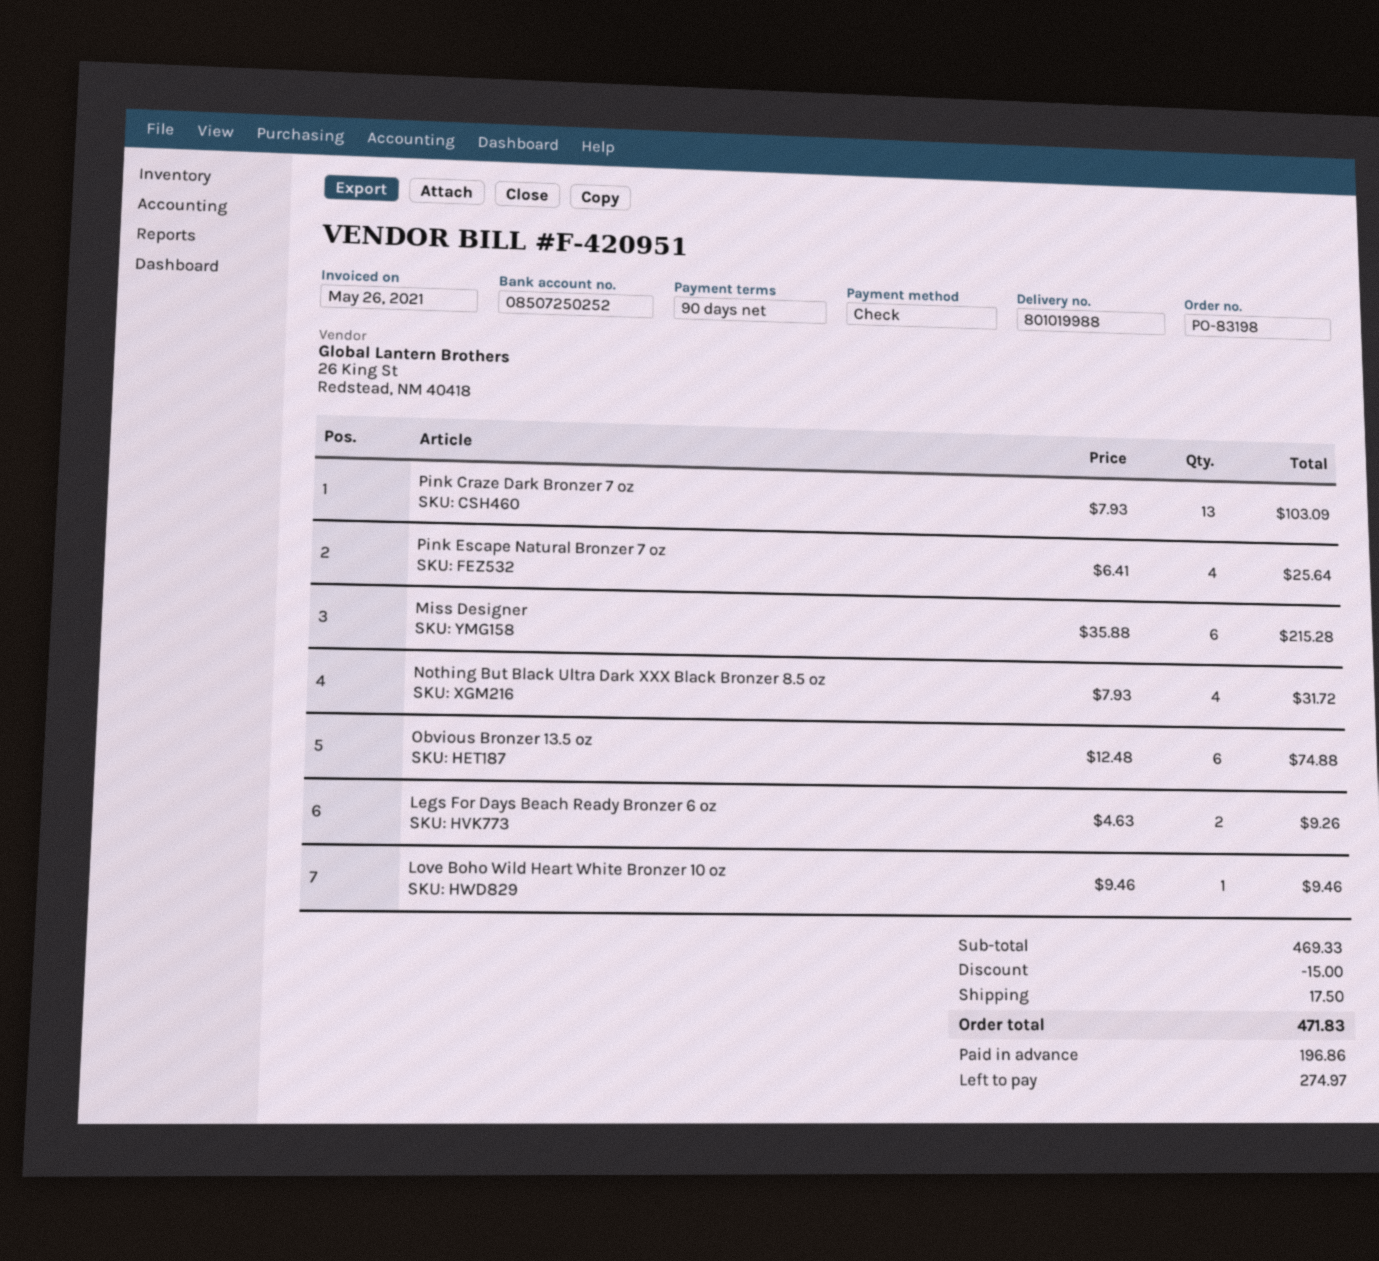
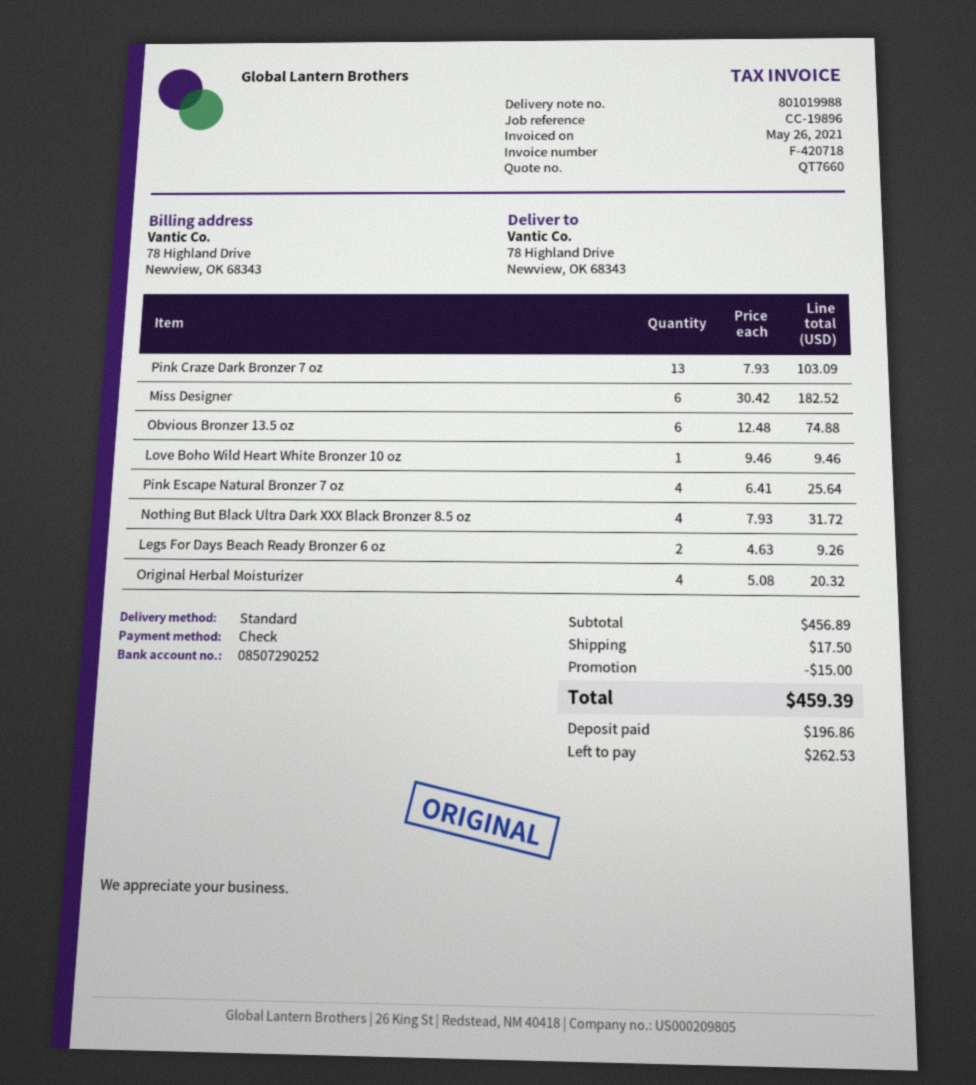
invoice number: F-420951 -> F-420718
bank account: 08507250252 -> 08507290252
Miss Designer: 6 x 35.88 = 215.28 -> 6 x 30.42 = 182.52
Original Herbal Moisturizer: none -> 4 x 5.08 = 20.32
subtotal: 469.33 -> 456.89
total: 471.83 -> 459.39
balance: 274.97 -> 262.53

